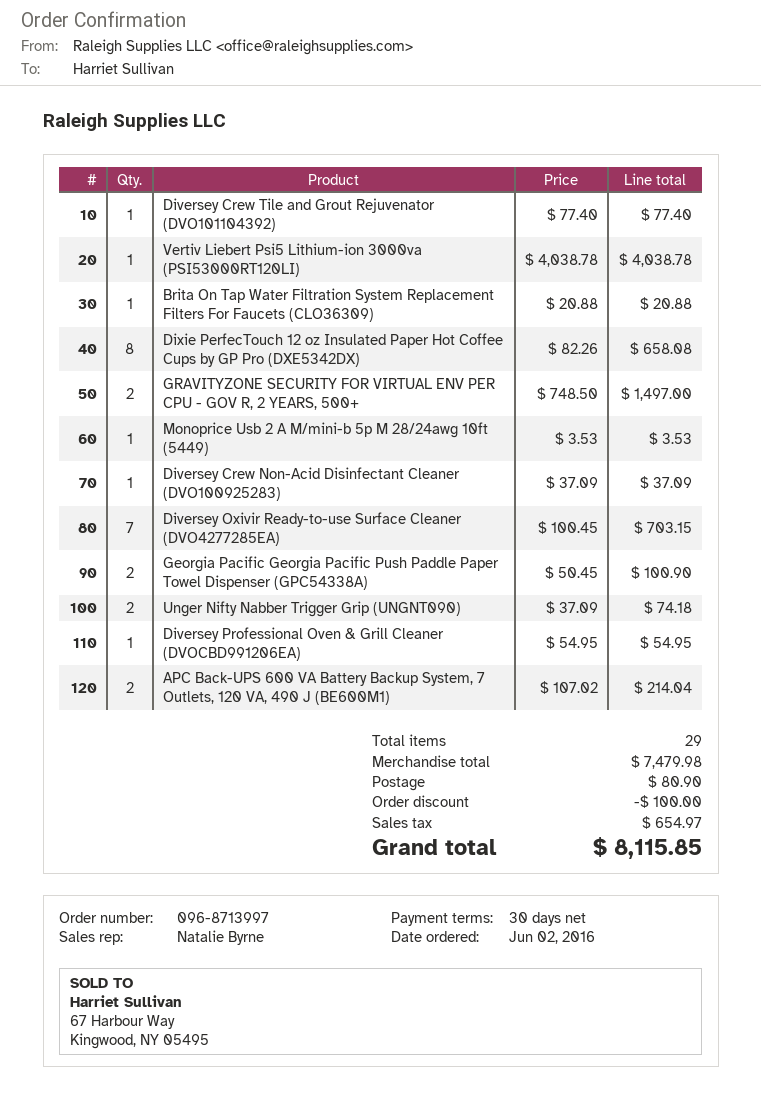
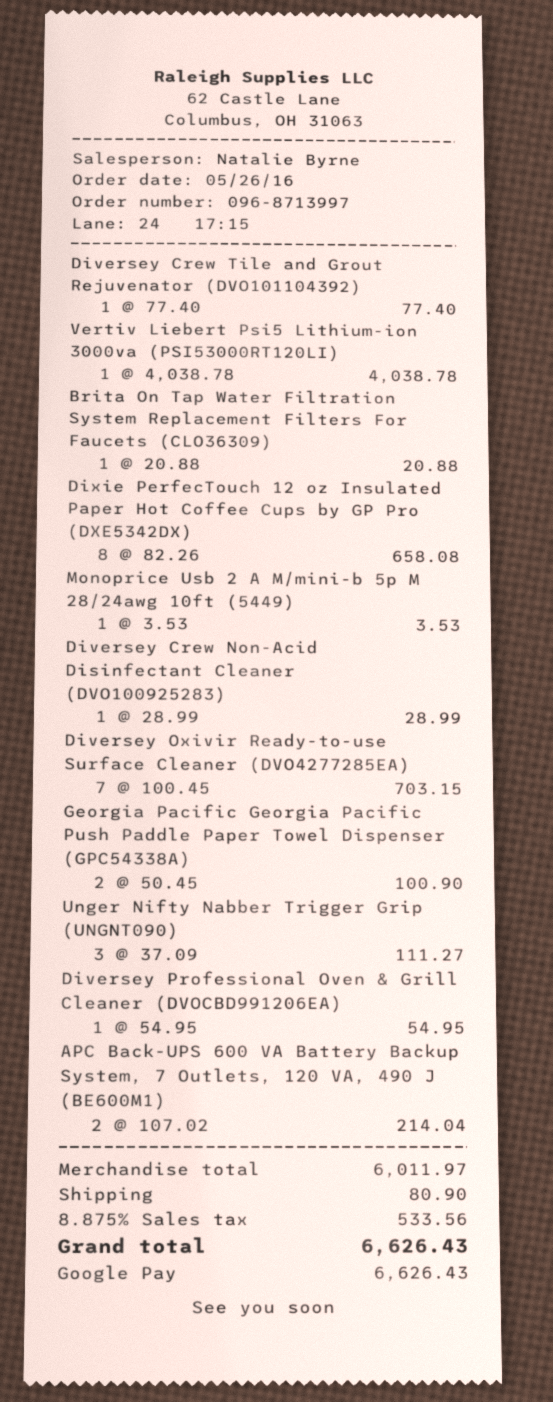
order date: 2016-06-02 -> 2016-05-26
GRAVITYZONE SECURITY FOR VIRTUAL ENV PER CPU - GOV R, 2 YEARS, 500+: 2 x 748.50 = 1497.00 -> none
Diversey Crew Non-Acid Disinfectant Cleaner (DVO100925283): 1 x 37.09 = 37.09 -> 1 x 28.99 = 28.99
Unger Nifty Nabber Trigger Grip (UNGNT090): 2 x 37.09 = 74.18 -> 3 x 37.09 = 111.27
subtotal: 7479.98 -> 6011.97
discount: 100.00 -> none
tax: 654.97 -> 533.56
total: 8115.85 -> 6626.43

